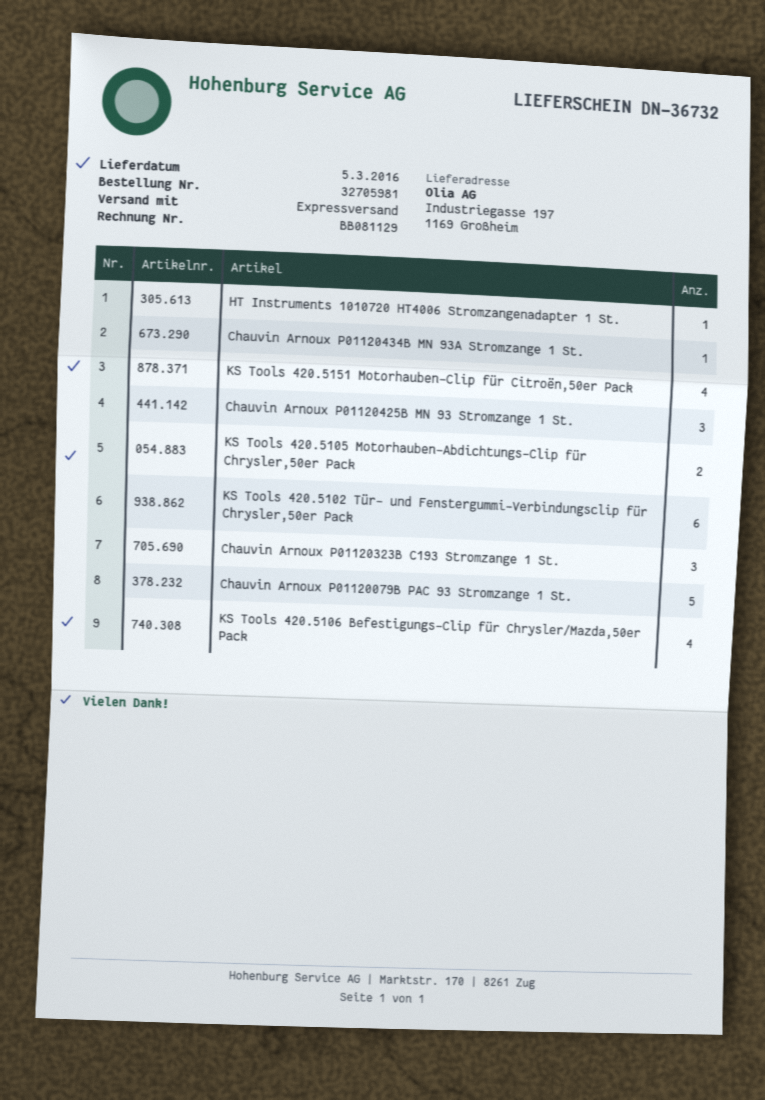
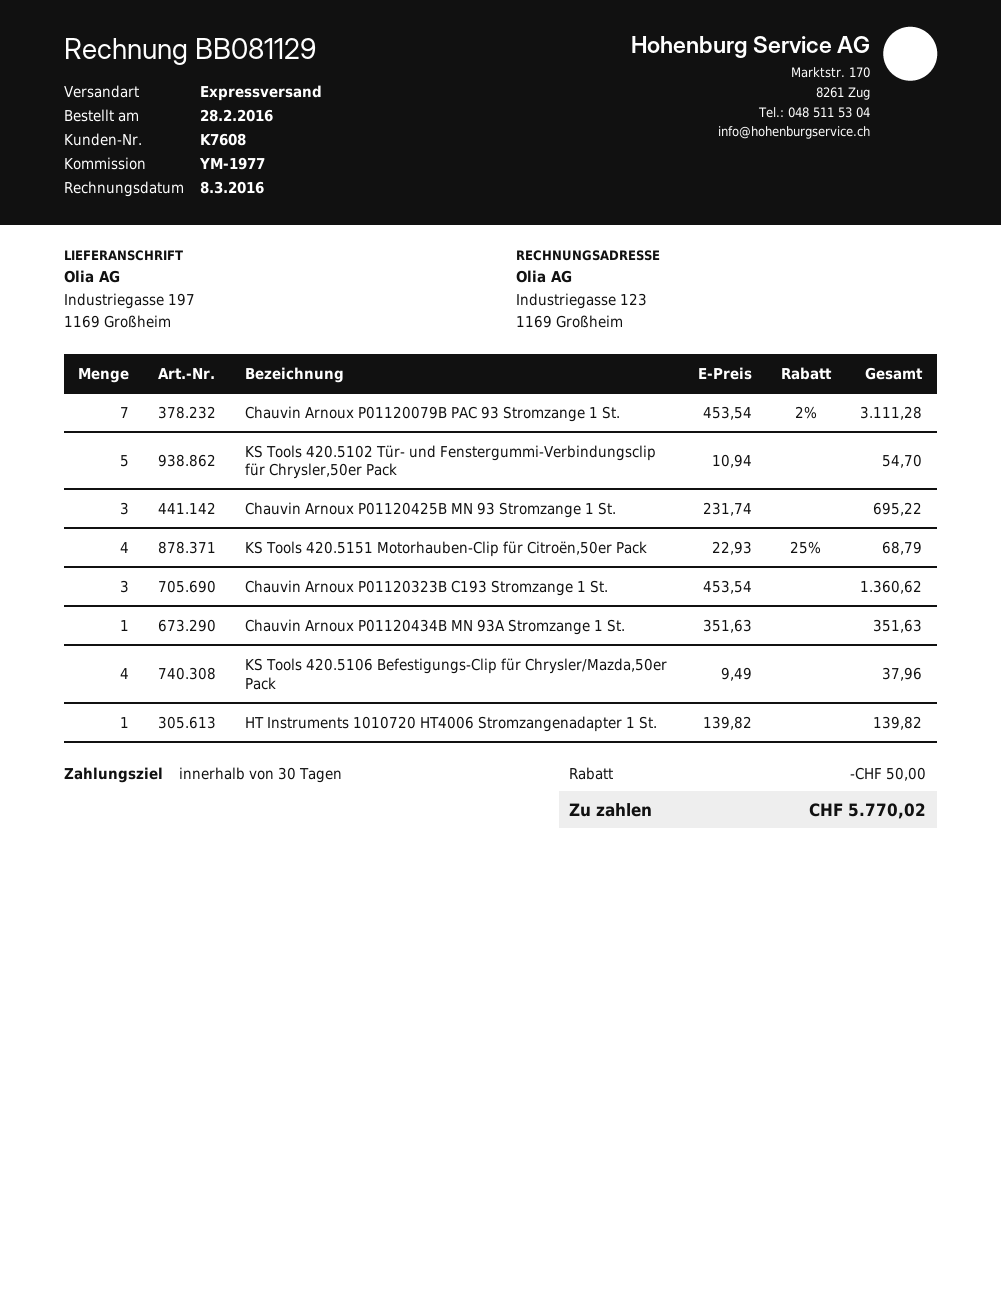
KS Tools 420.5105 Motorhauben-Abdichtungs-Clip für Chrysler,50er Pack: 2 -> none
KS Tools 420.5102 Tür- und Fenstergummi-Verbindungsclip für Chrysler,50er Pack: 6 -> 5
Chauvin Arnoux P01120079B PAC 93 Stromzange 1 St.: 5 -> 7

